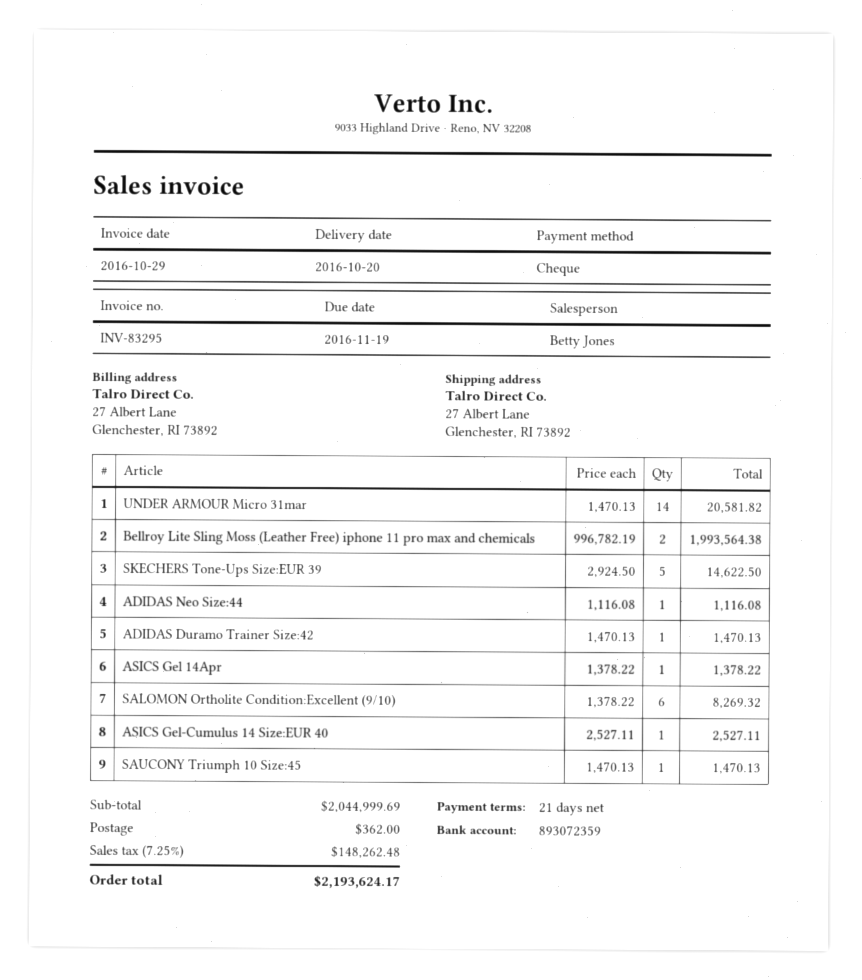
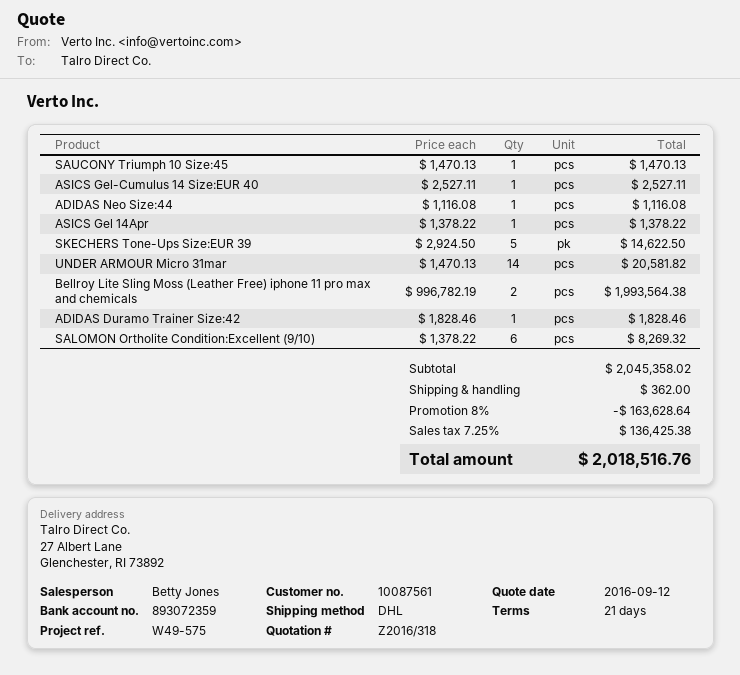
ADIDAS Duramo Trainer Size:42: 1 x 1470.13 = 1470.13 -> 1 x 1828.46 = 1828.46
subtotal: 2044999.69 -> 2045358.02
discount: none -> 8% = 163628.64
tax: 7.25% = 148262.48 -> 7.25% = 136425.38
total: 2193624.17 -> 2018516.76

